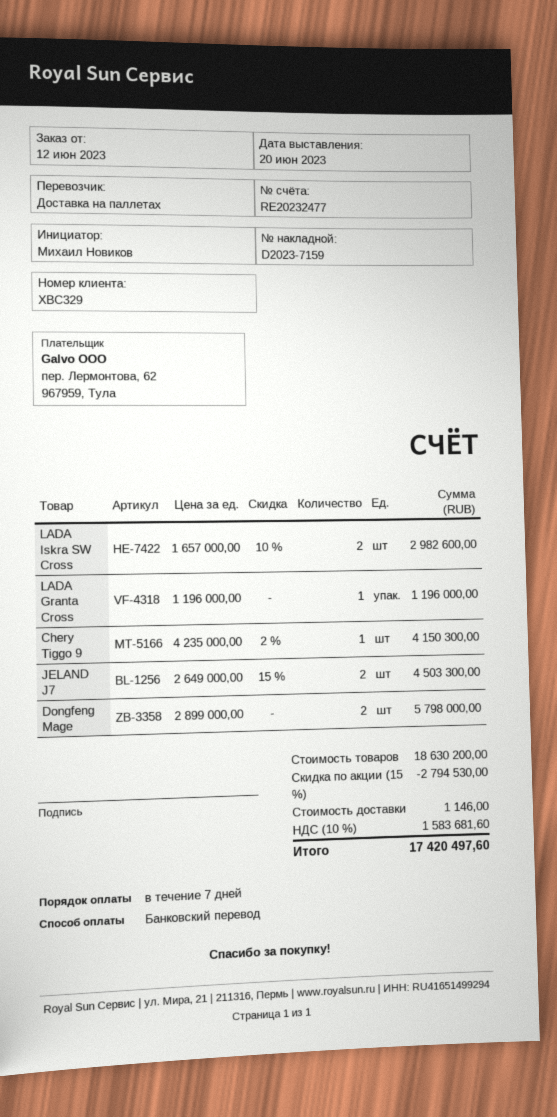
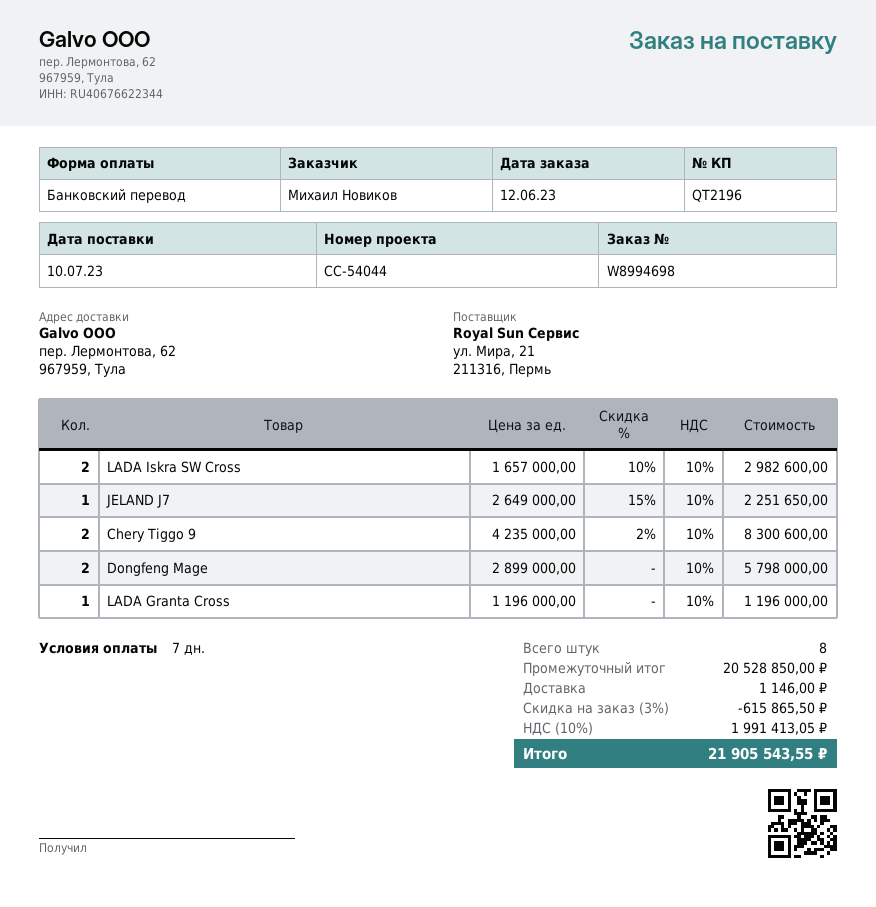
Chery Tiggo 9: 1 x 4235000.00 - 2% = 4150300.00 -> 2 x 4235000.00 - 2% = 8300600.00
JELAND J7: 2 x 2649000.00 - 15% = 4503300.00 -> 1 x 2649000.00 - 15% = 2251650.00
subtotal: 18630200.00 -> 20528850.00
discount: 15% = 2794530.00 -> 3% = 615865.50
tax: 10% = 1583681.60 -> 10% = 1991413.05
total: 17420497.60 -> 21905543.55

